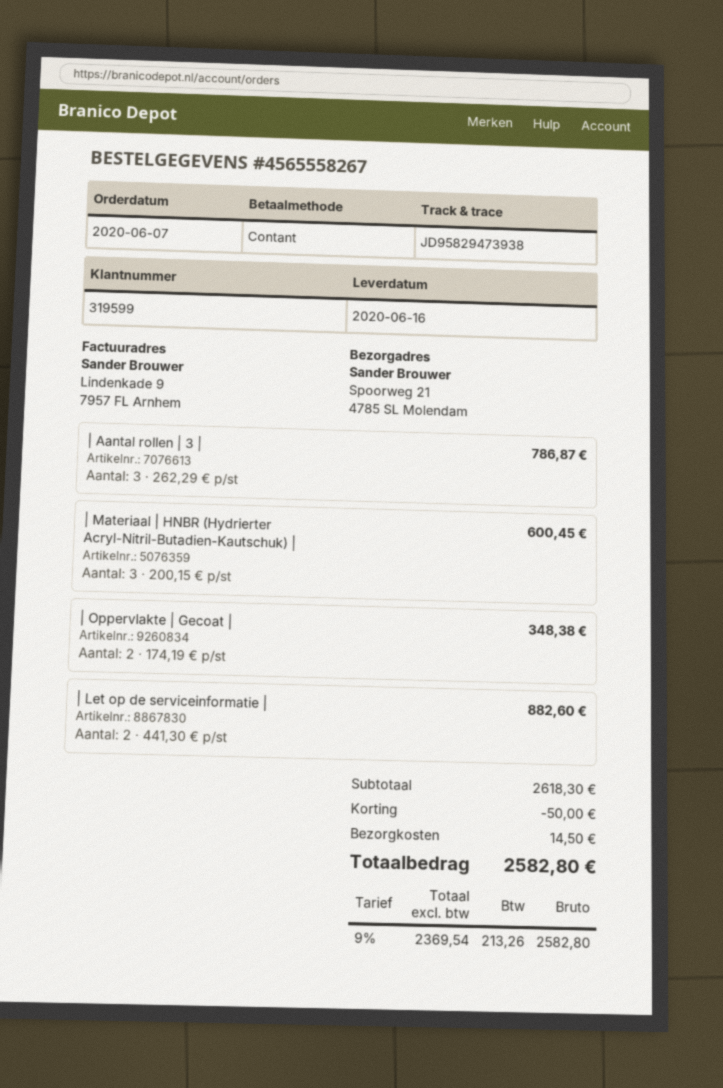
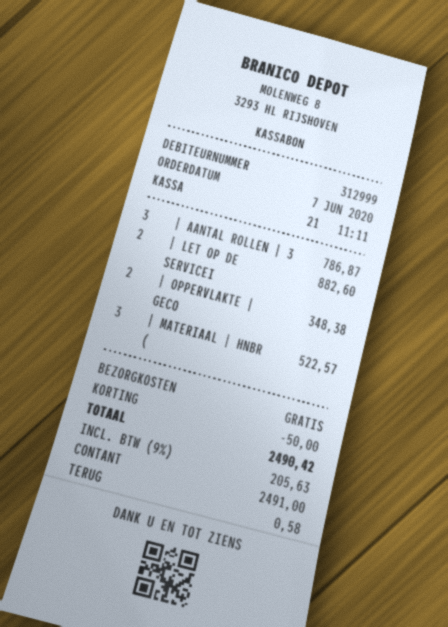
customer number: 319599 -> 312999
| Materiaal | HNBR (Hydrierter Acryl-Nitril-Butadien-Kautschuk) |: 3 for 600.45 -> 3 for 522.57
shipping: 14.50 -> 0.00
tax: 9% = 213.26 -> 9% = 205.63
total: 2582.80 -> 2490.42

